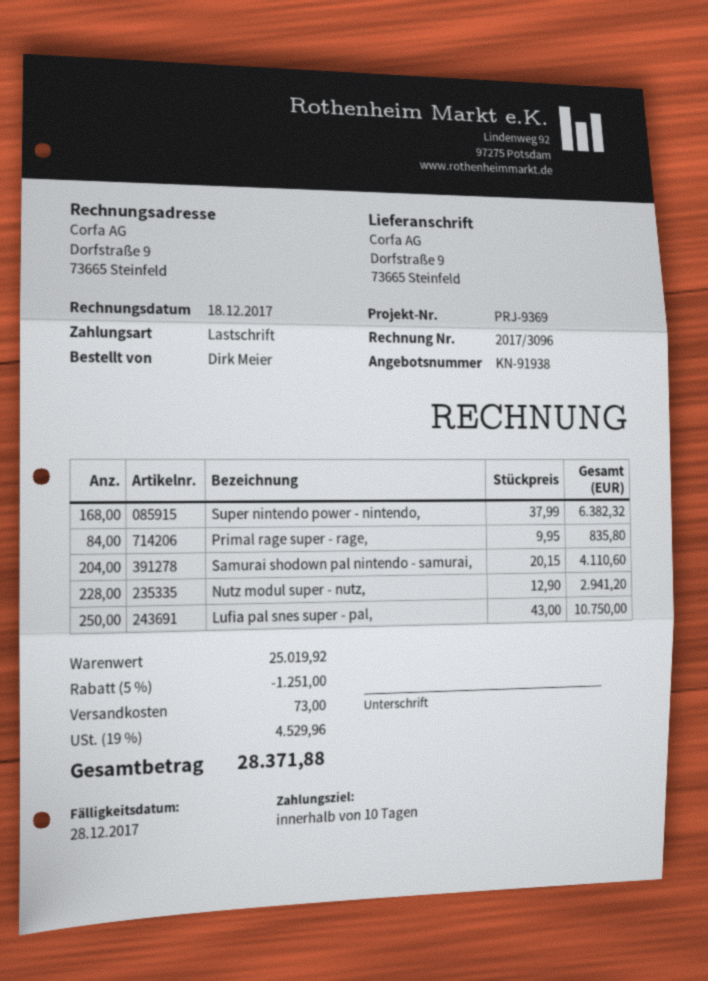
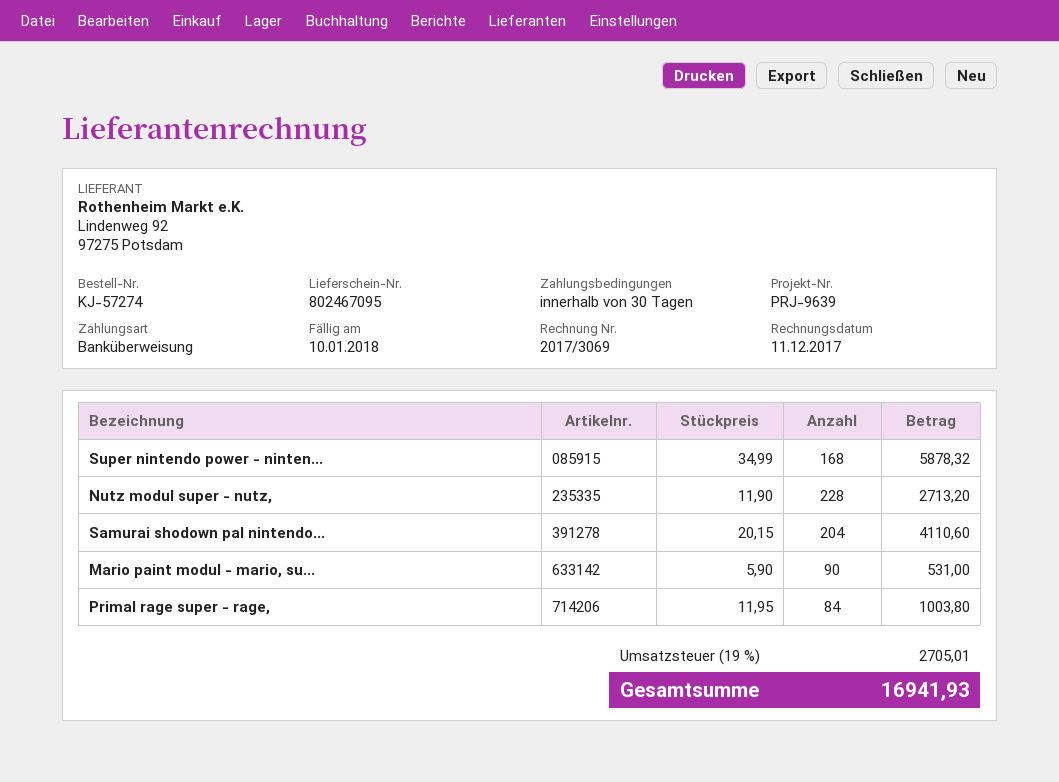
invoice number: 2017/3096 -> 2017/3069
invoice date: 2017-12-18 -> 2017-12-11
payment terms: 10 days -> 30 days
due date: 2017-12-28 -> 2018-01-10
reference: PRJ-9369 -> PRJ-9639
payment method: direct debit -> bank transfer
Super nintendo power - nintendo,: 168 x 37.99 = 6382.32 -> 168 x 34.99 = 5878.32
Primal rage super - rage,: 84 x 9.95 = 835.80 -> 84 x 11.95 = 1003.80
Nutz modul super - nutz,: 228 x 12.90 = 2941.20 -> 228 x 11.90 = 2713.20
Lufia pal snes super - pal,: 250 x 43.00 = 10750.00 -> none
Mario paint modul - mario, su...: none -> 90 x 5.90 = 531.00
discount: 5% = 1251.00 -> none
shipping: 73.00 -> none
tax: 19% = 4529.96 -> 19% = 2705.01
total: 28371.88 -> 16941.93

